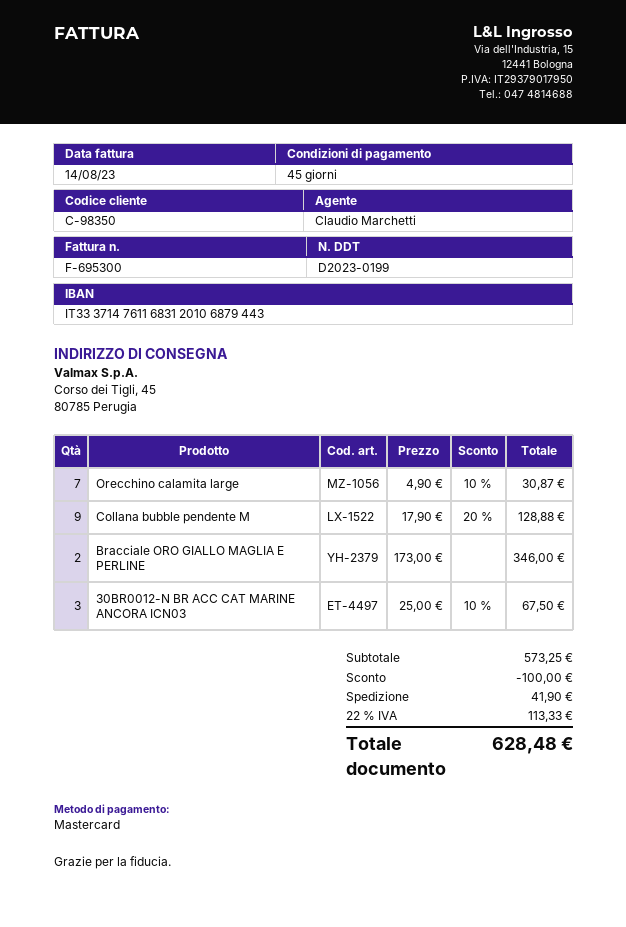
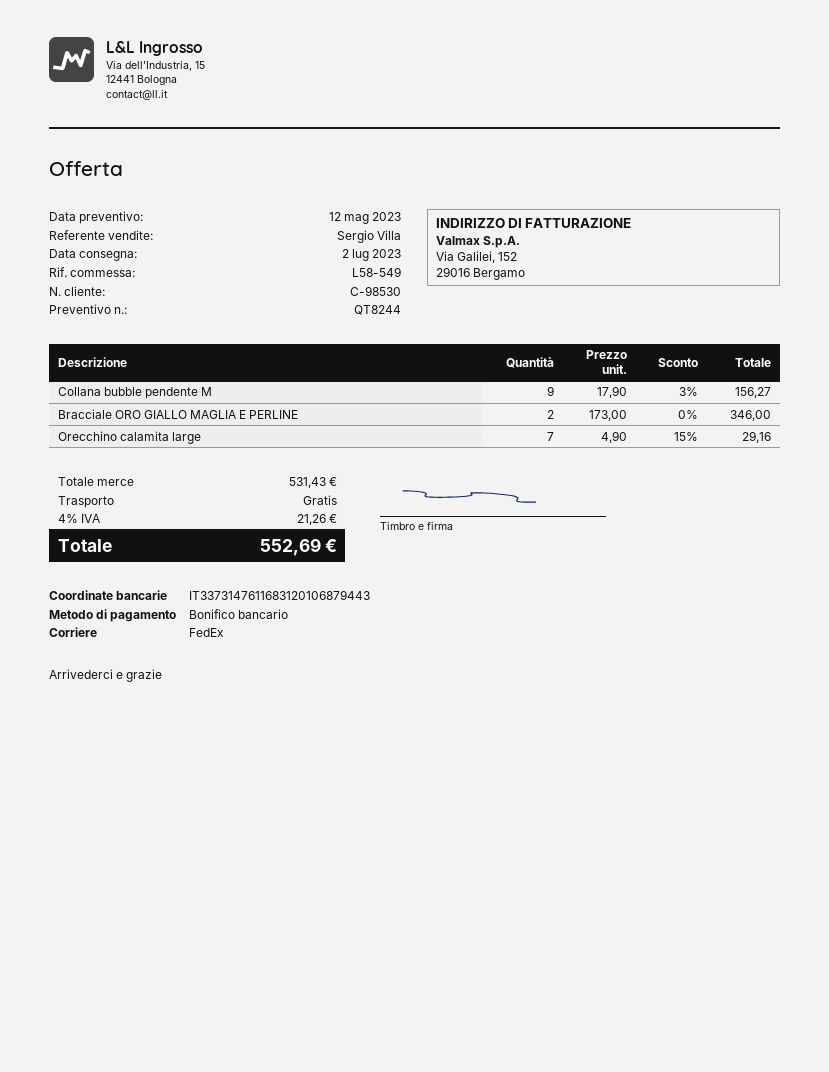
customer number: C-98350 -> C-98530
sales rep: Claudio Marchetti -> Sergio Villa
payment method: Mastercard -> bank transfer
bank account: IT3337147611683120106879443 -> IT3373147611683120106879443
Orecchino calamita large: 7 x 4.90 - 10% = 30.87 -> 7 x 4.90 - 15% = 29.16
Collana bubble pendente M: 9 x 17.90 - 20% = 128.88 -> 9 x 17.90 - 3% = 156.27
30BR0012-N BR ACC CAT MARINE ANCORA ICN03: 3 x 25.00 - 10% = 67.50 -> none
subtotal: 573.25 -> 531.43
discount: 100.00 -> none
shipping: 41.90 -> 0.00
tax: 22% = 113.33 -> 4% = 21.26
total: 628.48 -> 552.69

